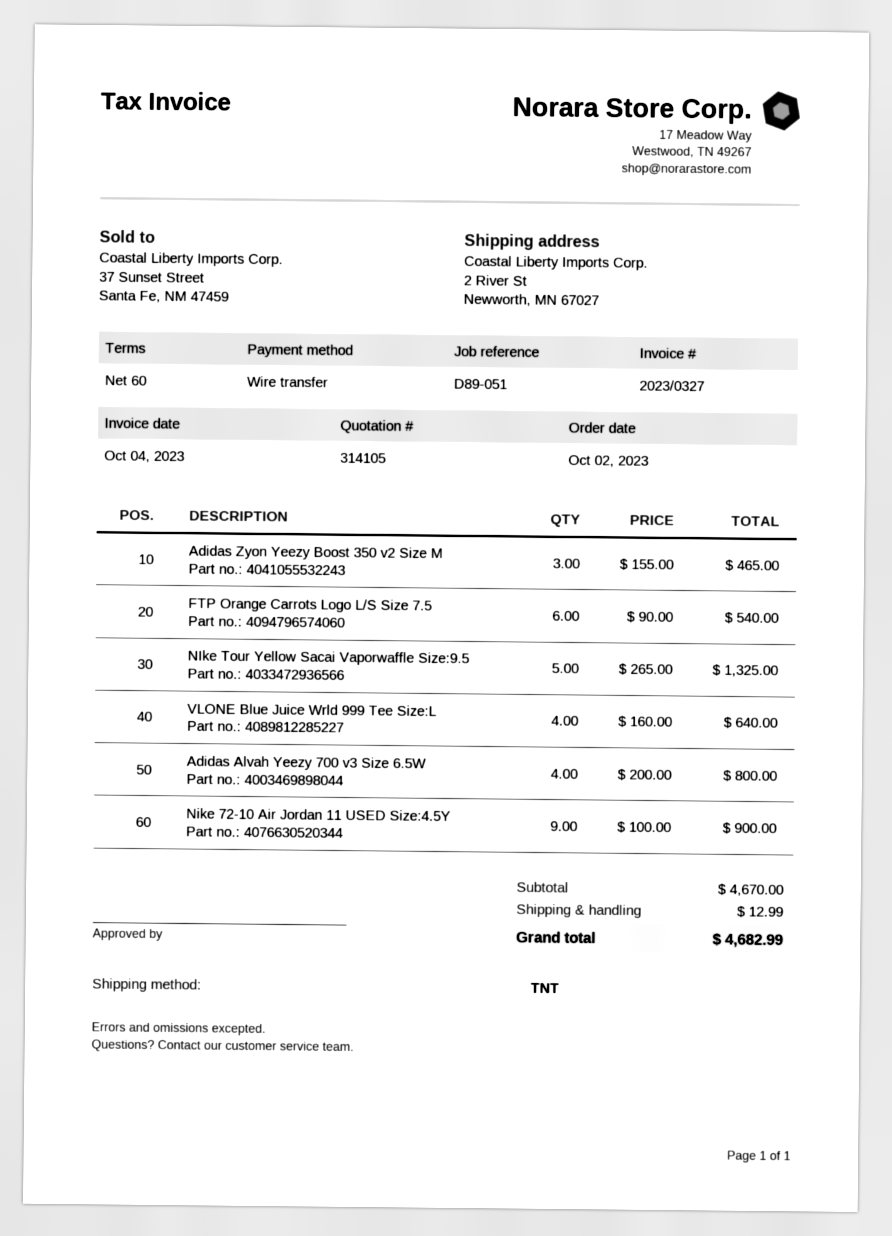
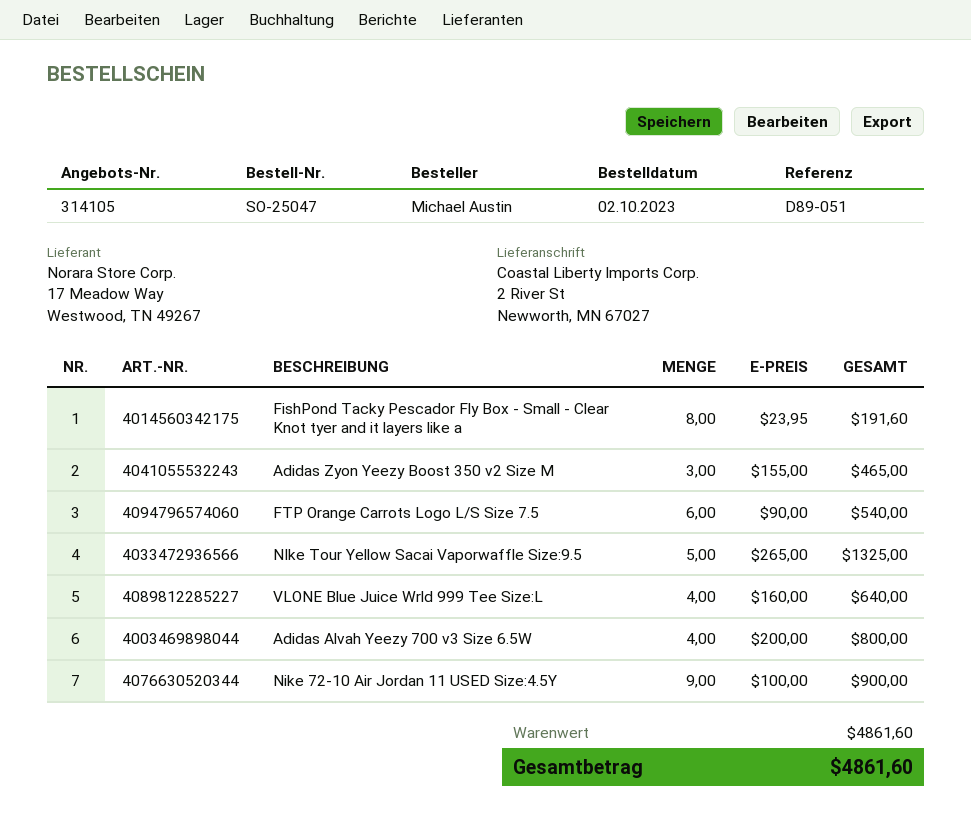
FishPond Tacky Pescador Fly Box - Small - Clear Knot tyer and it layers like a: none -> 8 x 23.95 = 191.60
subtotal: 4670.00 -> 4861.60
shipping: 12.99 -> none
total: 4682.99 -> 4861.60

